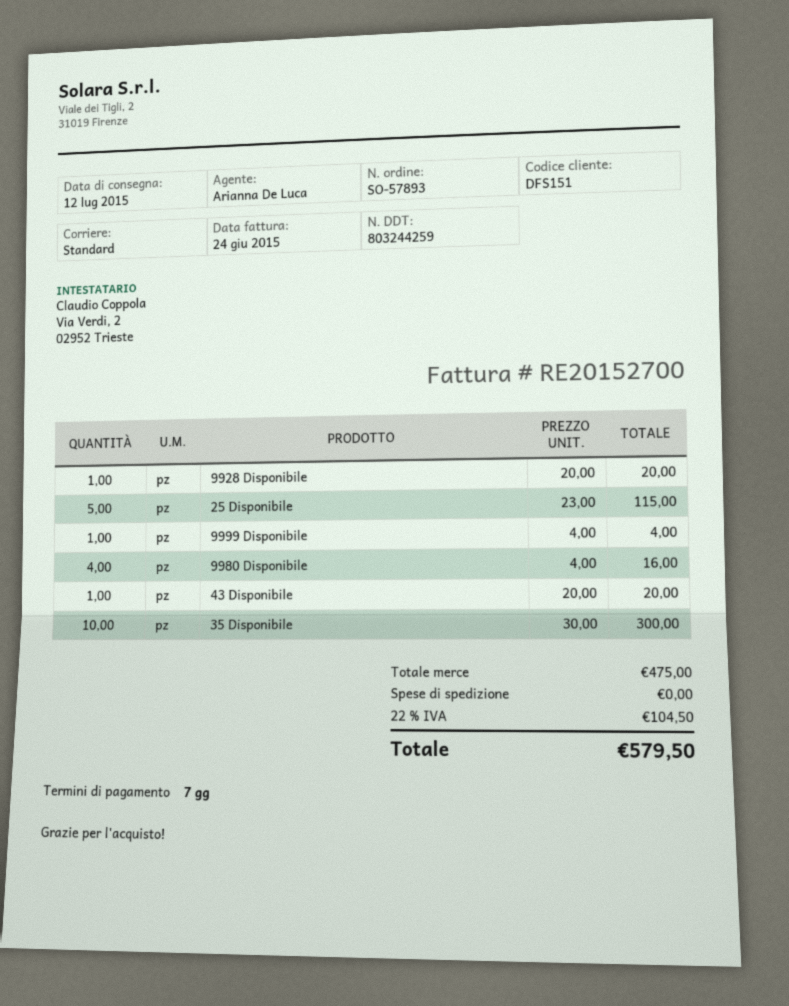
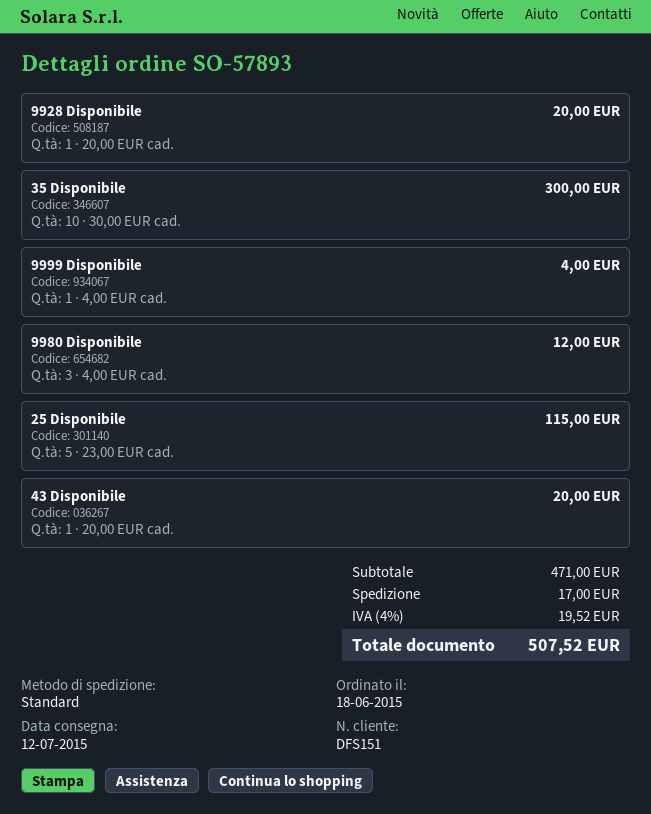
9980 Disponibile: 4 x 4.00 = 16.00 -> 3 x 4.00 = 12.00
subtotal: 475.00 -> 471.00
shipping: 0.00 -> 17.00
tax: 22% = 104.50 -> 4% = 19.52
total: 579.50 -> 507.52

